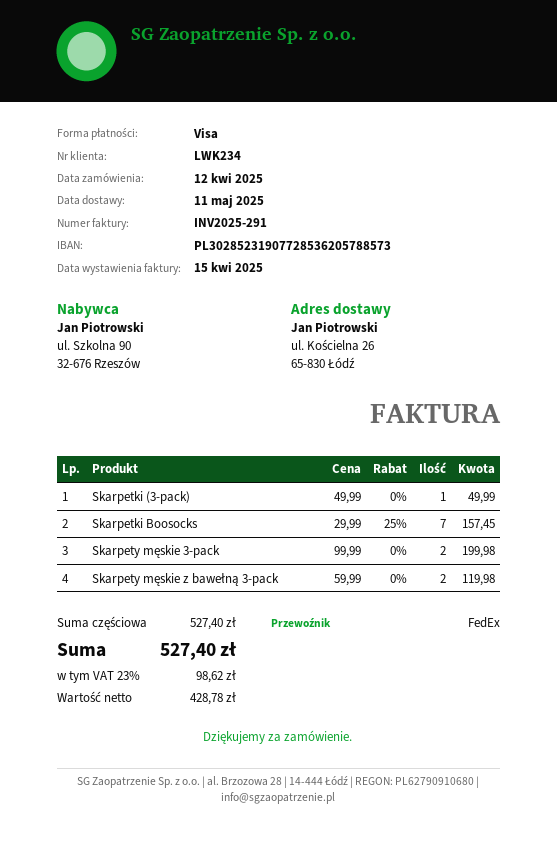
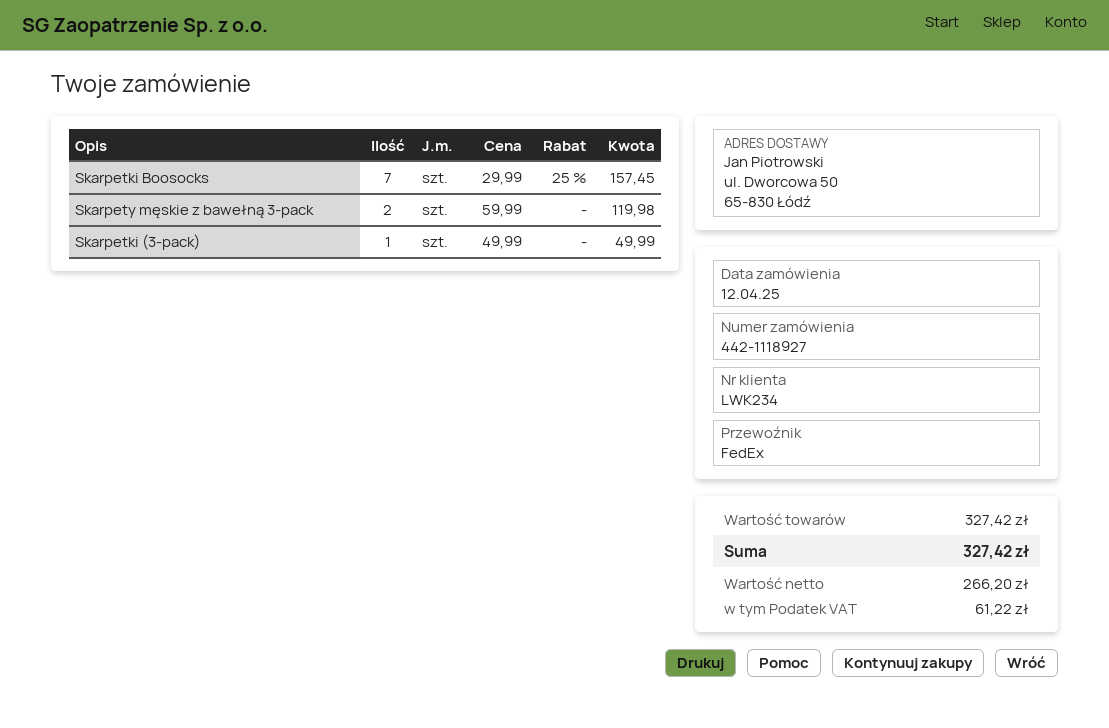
ship to: ul. Kościelna 26, 65-830 Łódź -> ul. Dworcowa 50, 65-830 Łódź
Skarpety męskie 3-pack: 2 x 99.99 = 199.98 -> none
subtotal: 527.40 -> 327.42
net: 428.78 -> 266.20
tax: 98.62 -> 61.22
total: 527.40 -> 327.42

